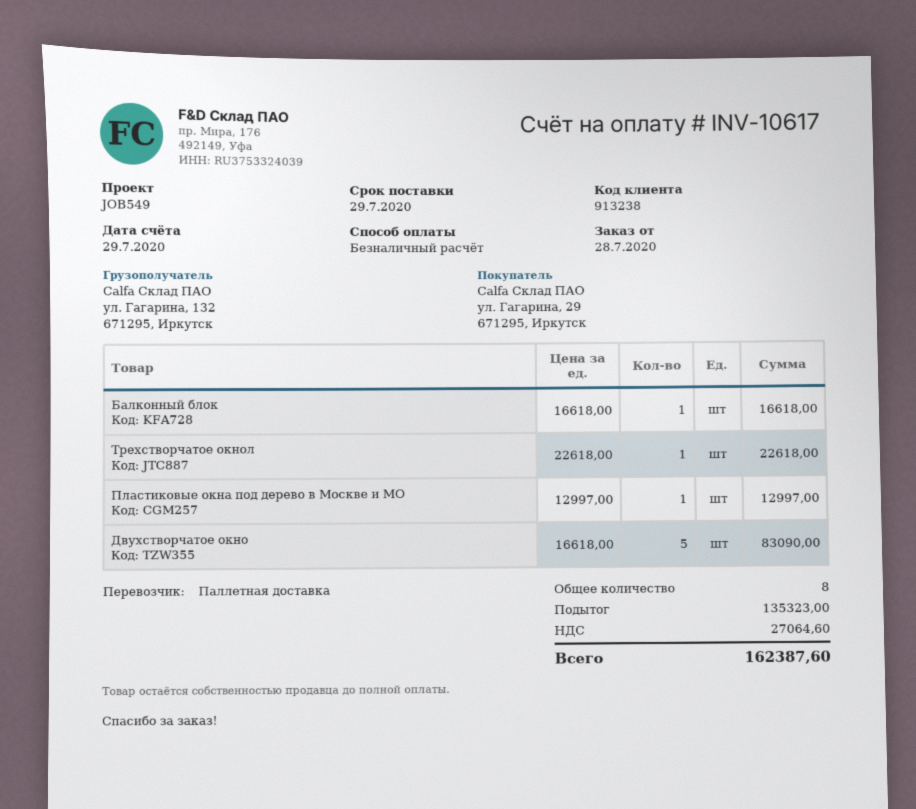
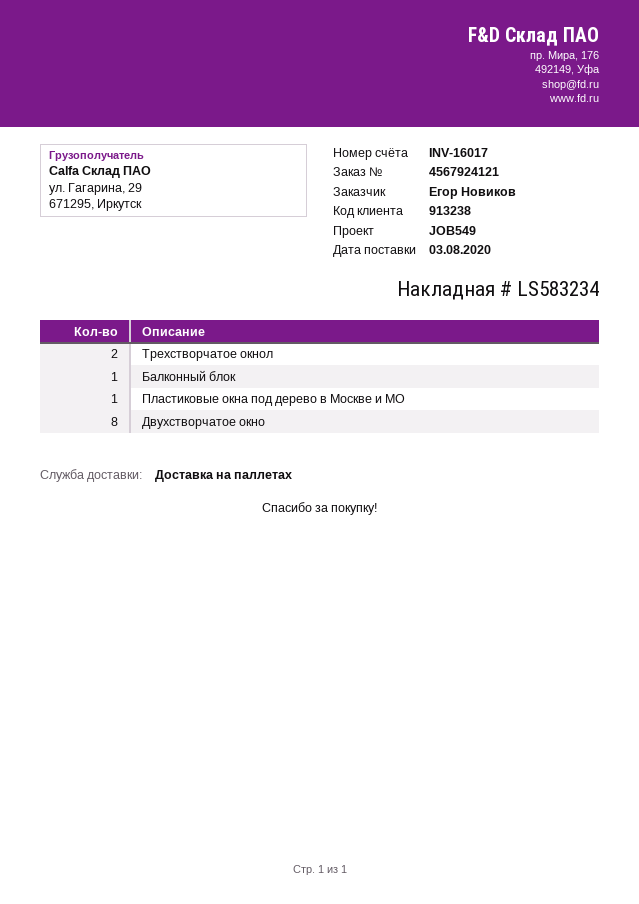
delivery date: 2020-07-29 -> 2020-08-03
invoice number: INV-10617 -> INV-16017
ship to: ул. Гагарина, 132, 671295, Иркутск -> ул. Гагарина, 29, 671295, Иркутск
Трехстворчатое окнол: 1 -> 2
Двухстворчатое окно: 5 -> 8

